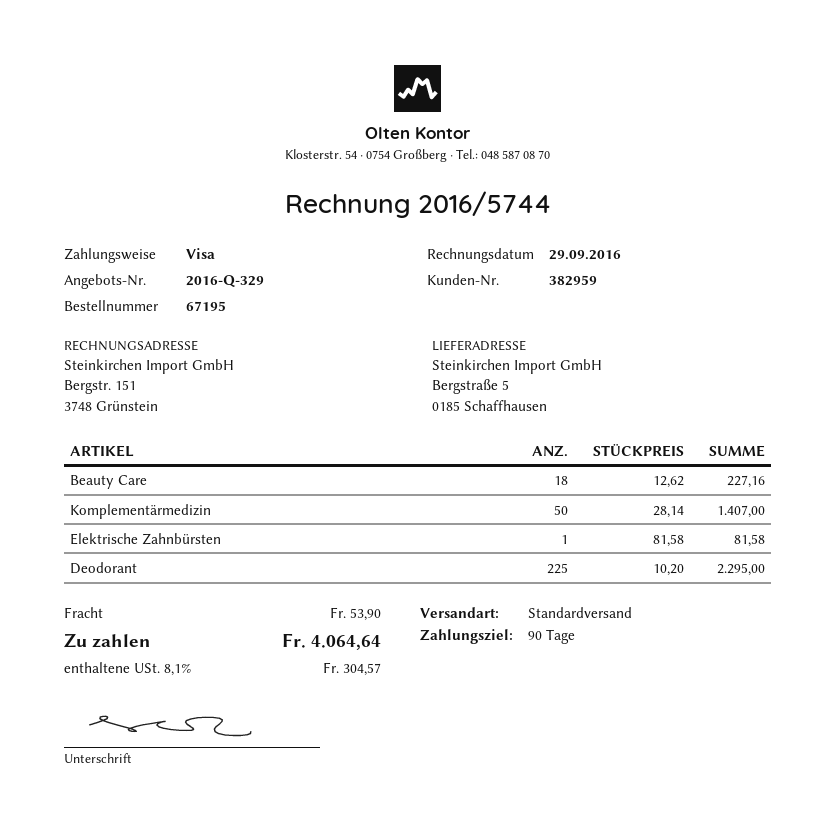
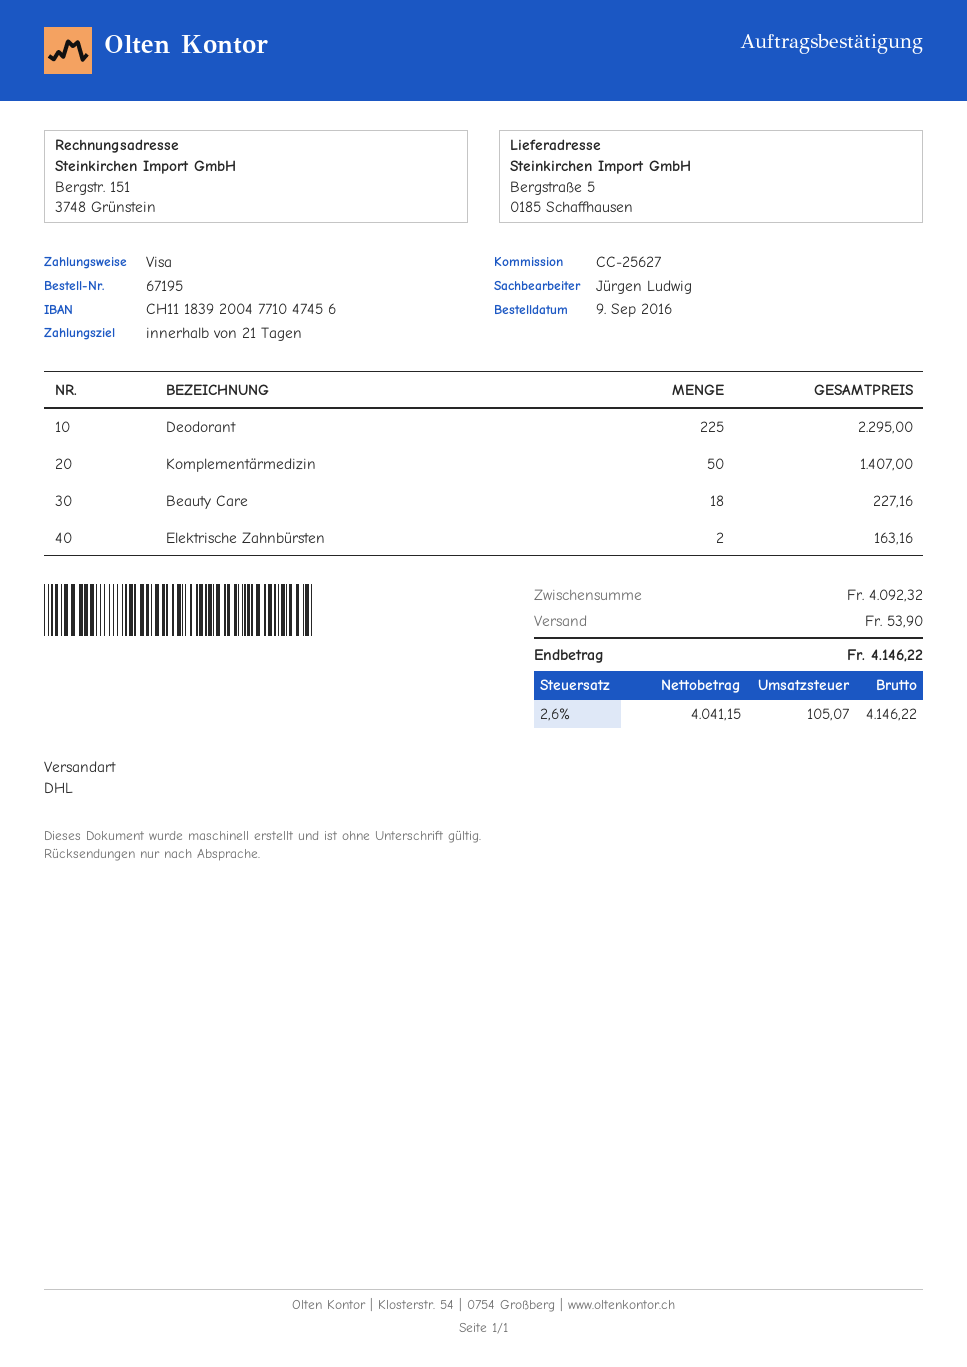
payment terms: 90 days -> 21 days
shipping method: standard -> DHL
Elektrische Zahnbürsten: 1 for 81.58 -> 2 for 163.16
tax: 8.1% = 304.57 -> 2.6% = 105.07
total: 4064.64 -> 4146.22

